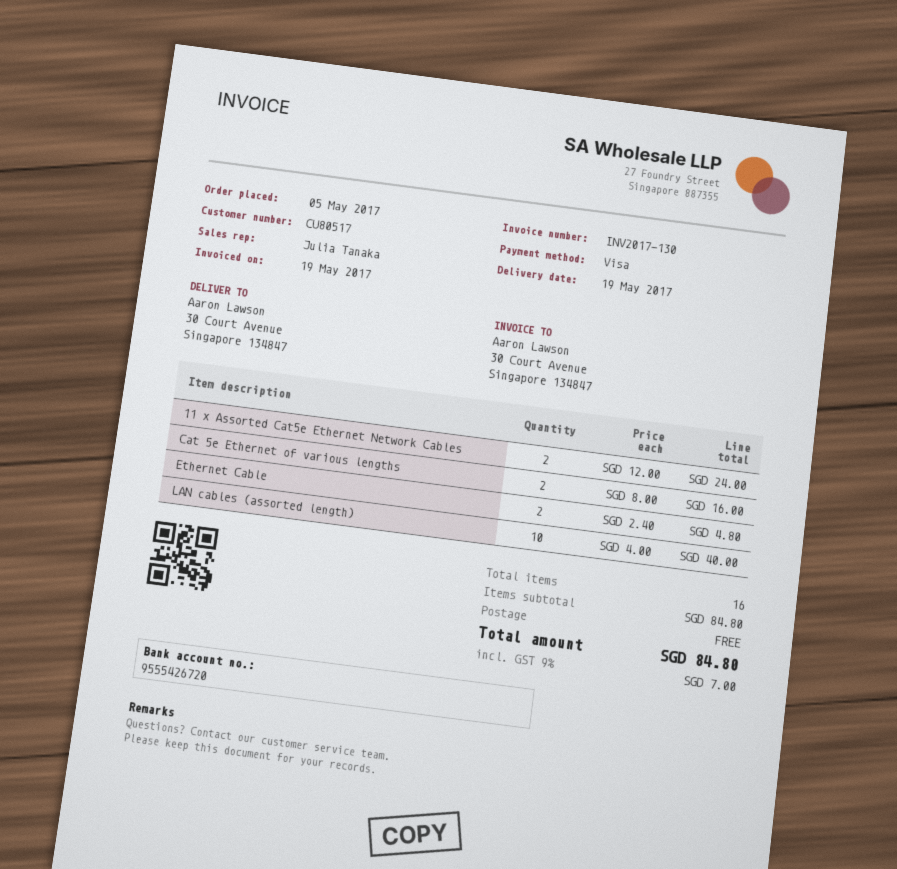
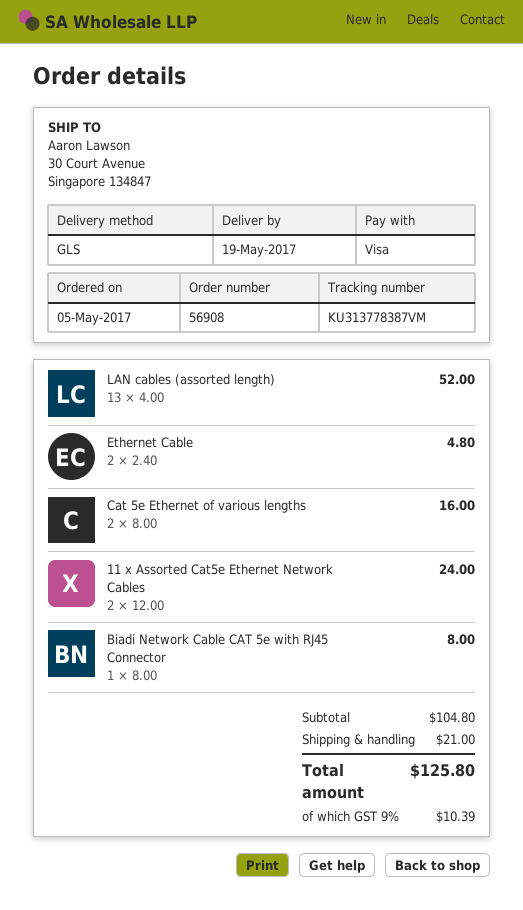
LAN cables (assorted length): 10 x 4.00 = 40.00 -> 13 x 4.00 = 52.00
Biadi Network Cable CAT 5e with RJ45 Connector: none -> 1 x 8.00 = 8.00
subtotal: 84.80 -> 104.80
shipping: 0.00 -> 21.00
tax: 9% = 7.00 -> 9% = 10.39
total: 84.80 -> 125.80

